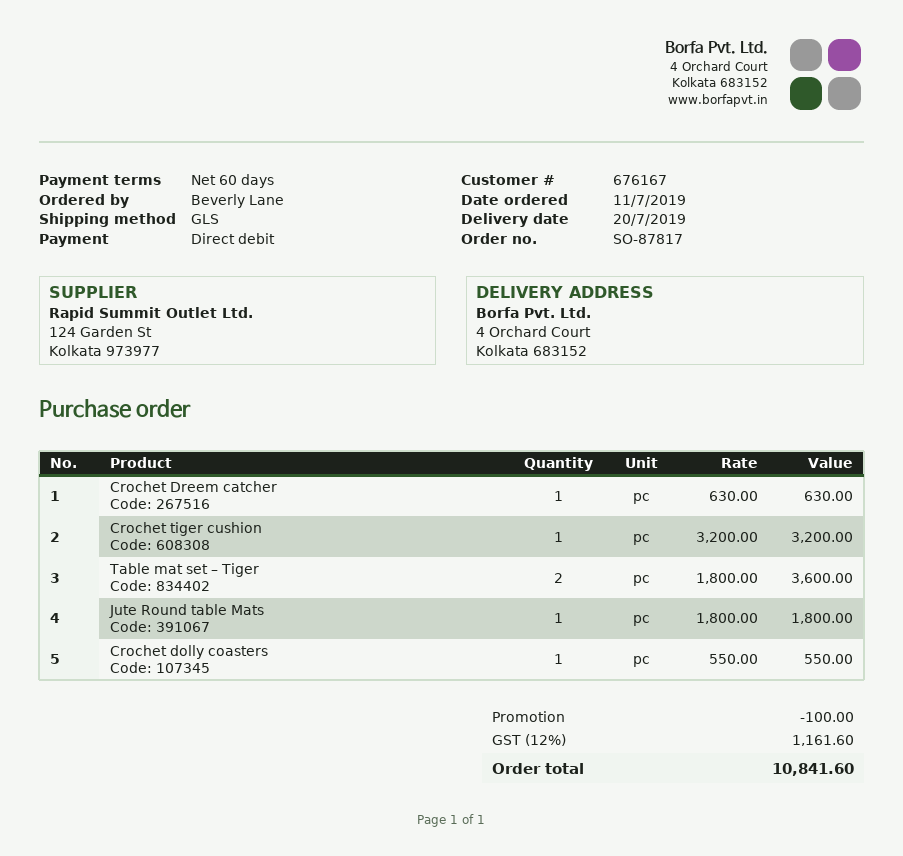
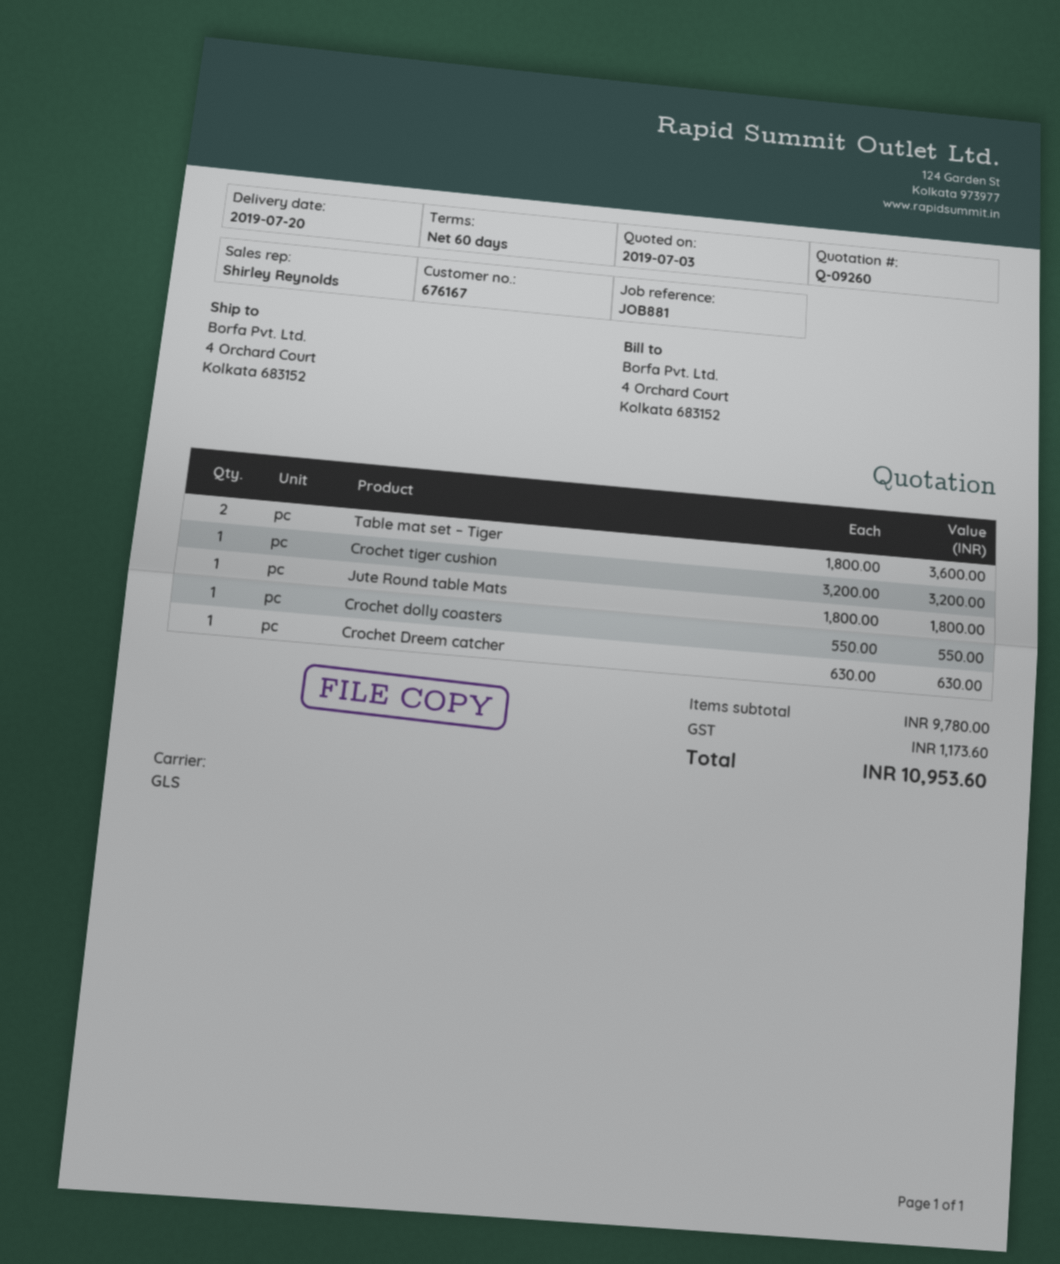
discount: 100.00 -> none
tax: 1161.60 -> 1173.60
total: 10841.60 -> 10953.60

